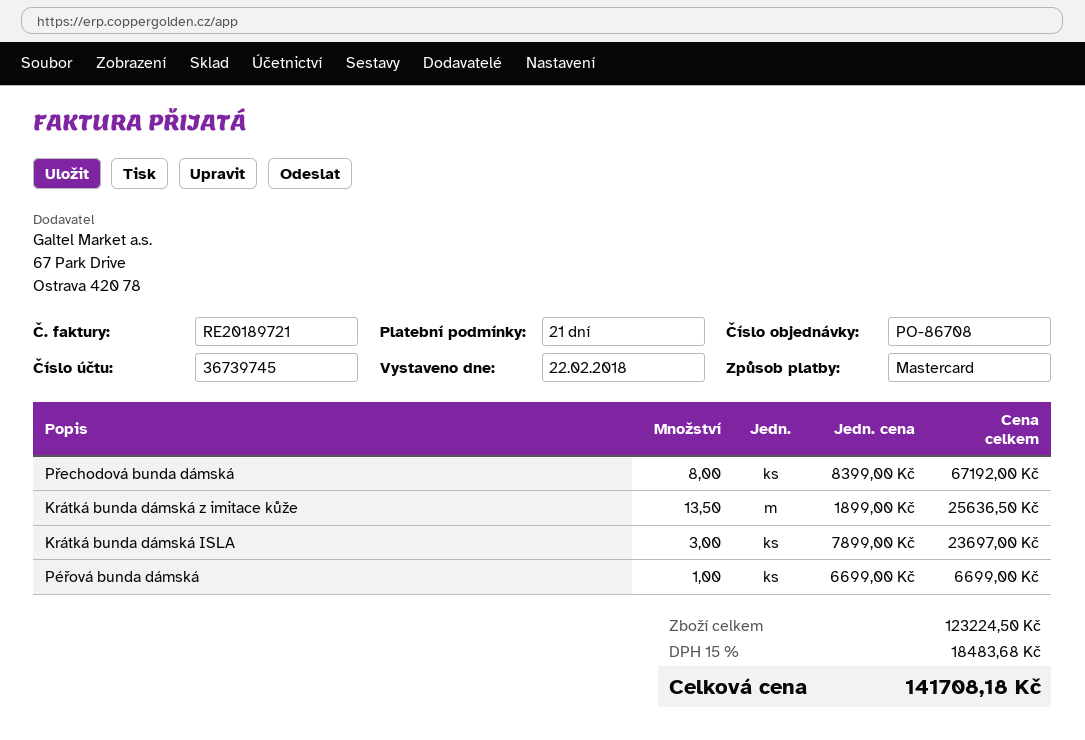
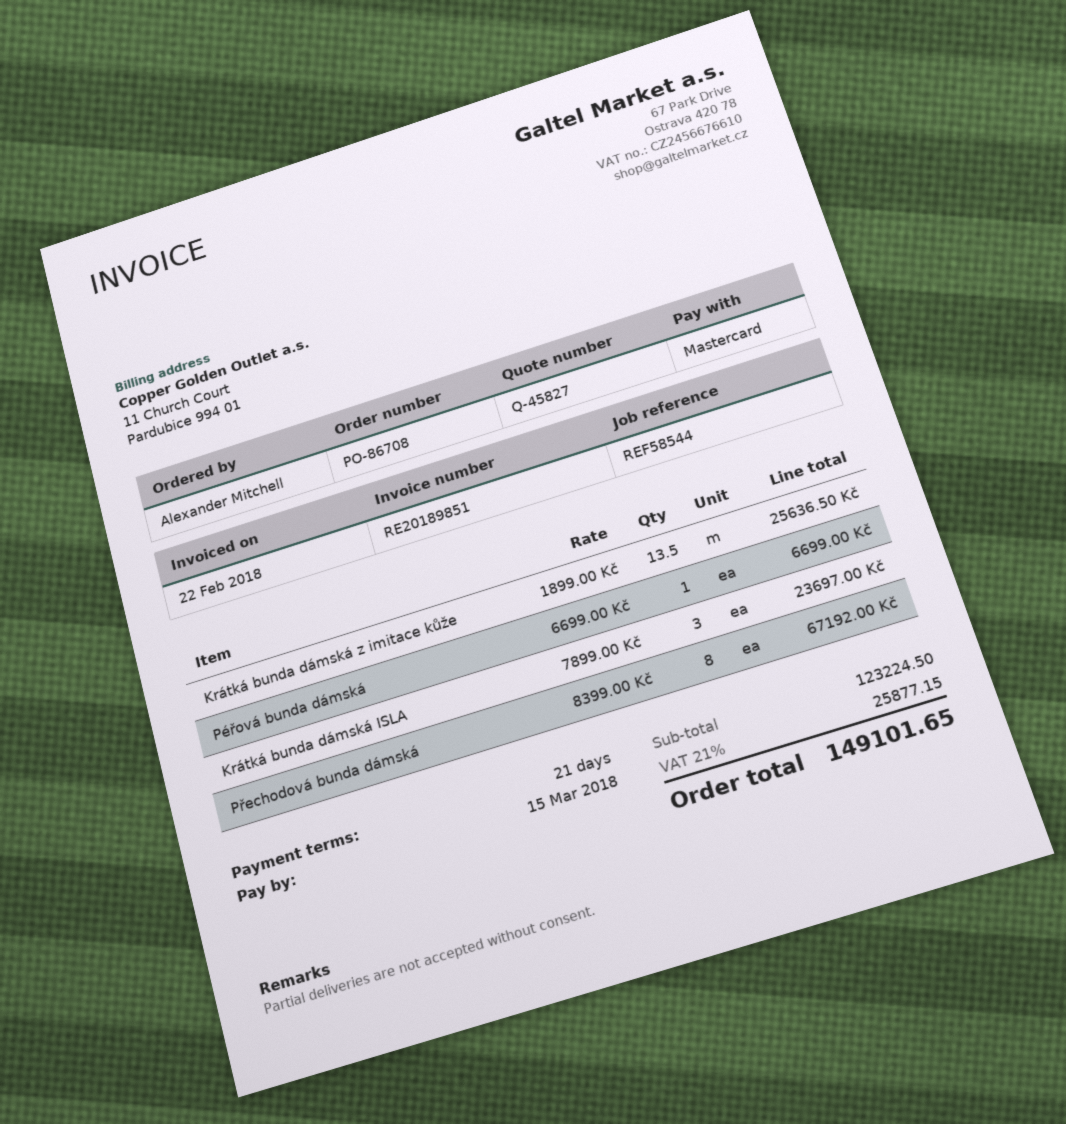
invoice number: RE20189721 -> RE20189851
tax: 15% = 18483.68 -> 21% = 25877.15
total: 141708.18 -> 149101.65

